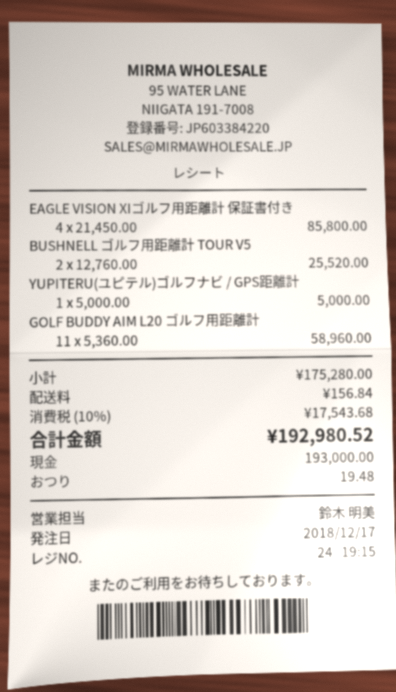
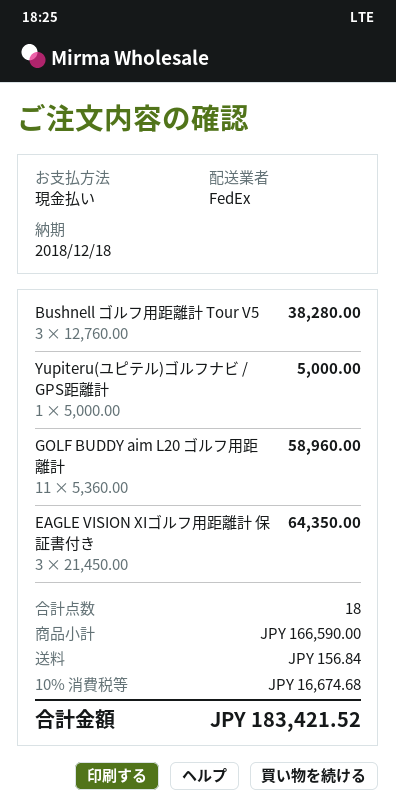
EAGLE VISION XIゴルフ用距離計 保証書付き: 4 x 21450.00 = 85800.00 -> 3 x 21450.00 = 64350.00
BUSHNELL ゴルフ用距離計 TOUR V5: 2 x 12760.00 = 25520.00 -> 3 x 12760.00 = 38280.00
subtotal: 175280.00 -> 166590.00
tax: 10% = 17543.68 -> 10% = 16674.68
total: 192980.52 -> 183421.52

